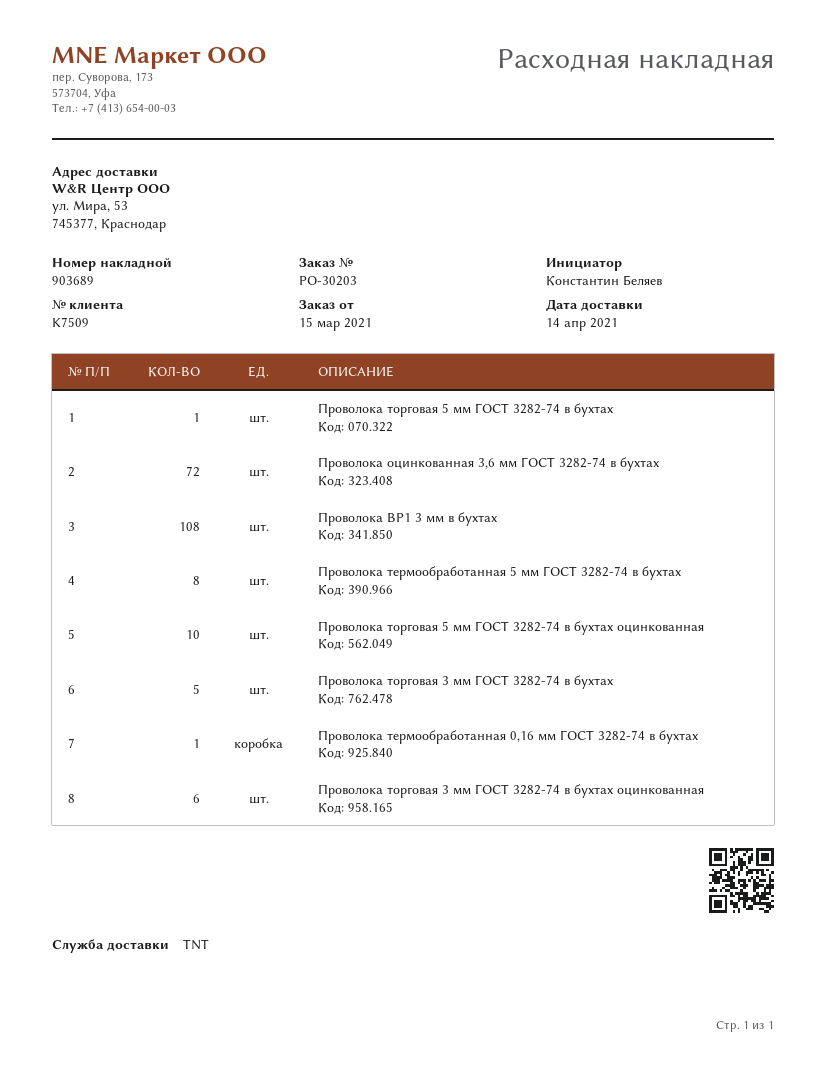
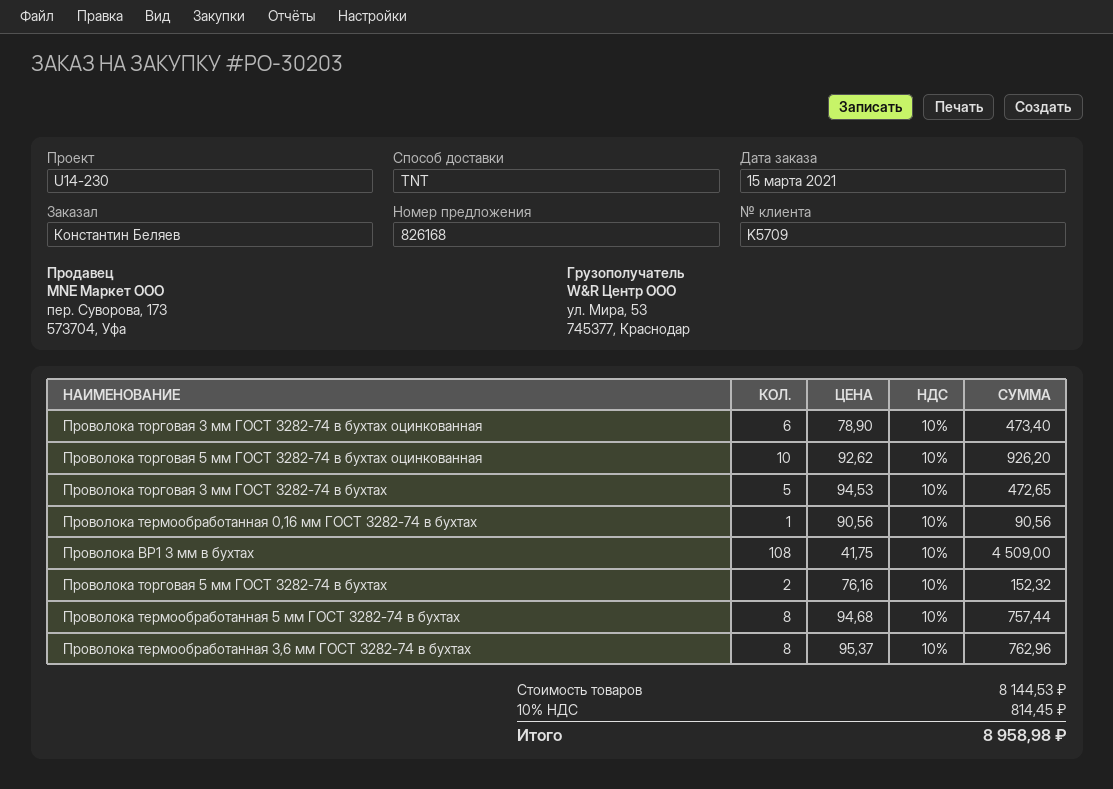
customer number: K7509 -> K5709
Проволока торговая 5 мм ГОСТ 3282-74 в бухтах: 1 -> 2
Проволока оцинкованная 3,6 мм ГОСТ 3282-74 в бухтах: 72 -> none
Проволока термообработанная 3,6 мм ГОСТ 3282-74 в бухтах: none -> 8

